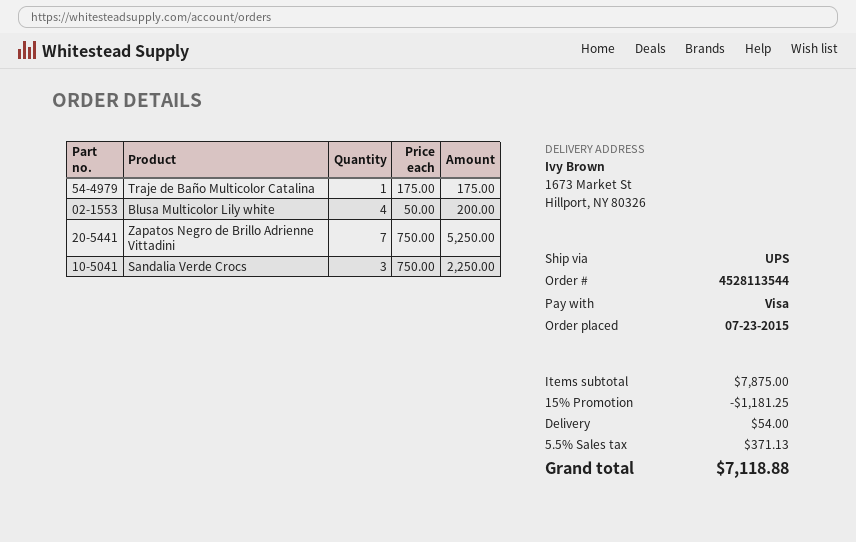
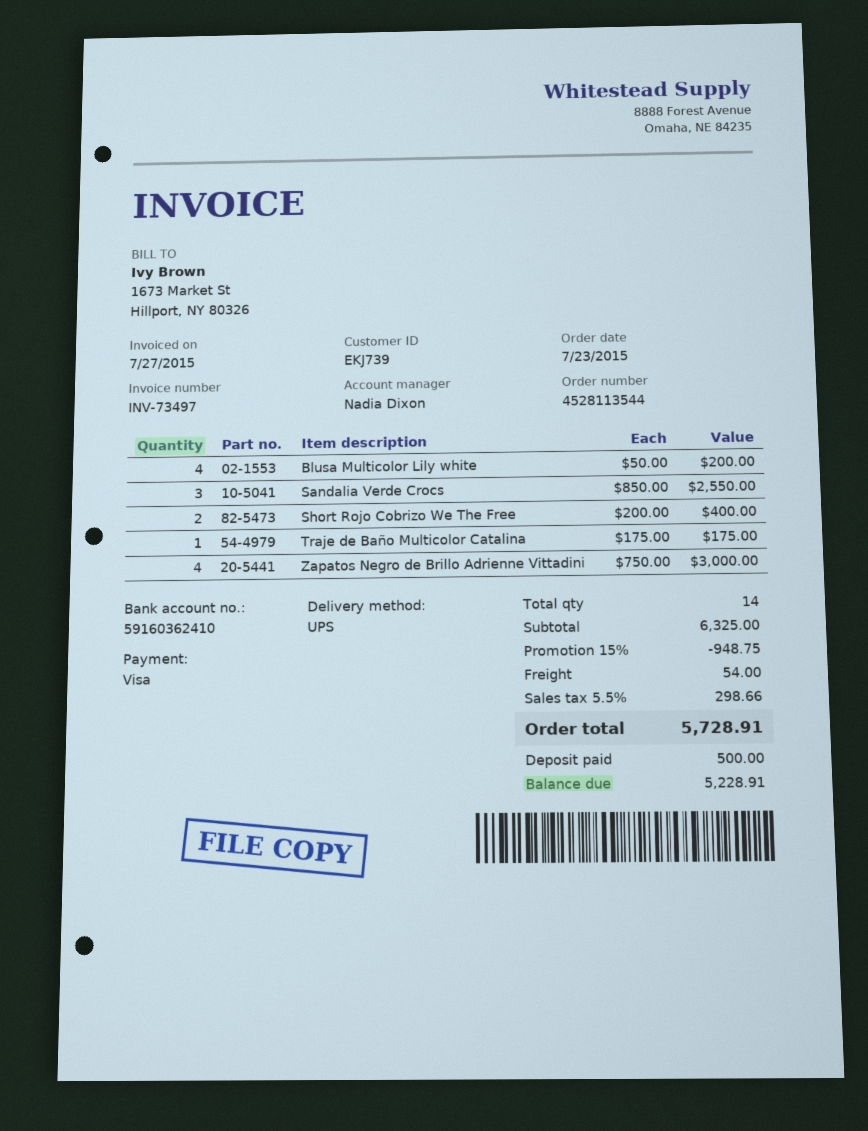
Zapatos Negro de Brillo Adrienne Vittadini: 7 x 750.00 = 5250.00 -> 4 x 750.00 = 3000.00
Sandalia Verde Crocs: 3 x 750.00 = 2250.00 -> 3 x 850.00 = 2550.00
Short Rojo Cobrizo We The Free: none -> 2 x 200.00 = 400.00
subtotal: 7875.00 -> 6325.00
discount: 15% = 1181.25 -> 15% = 948.75
tax: 5.5% = 371.13 -> 5.5% = 298.66
total: 7118.88 -> 5728.91

